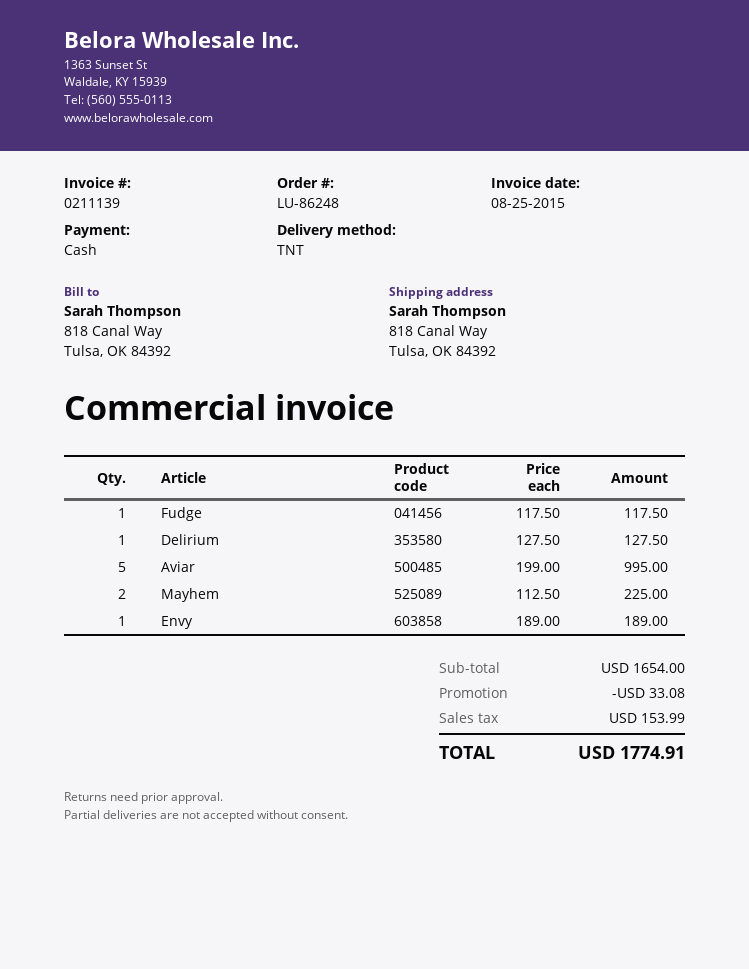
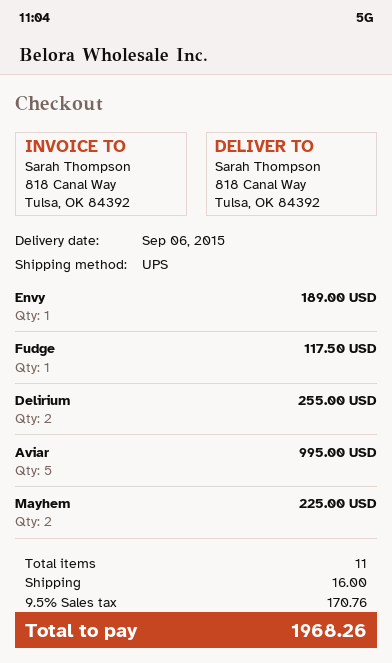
shipping method: TNT -> UPS
Delirium: 1 for 127.50 -> 2 for 255.00
discount: 33.08 -> none
shipping: none -> 16.00
tax: 153.99 -> 170.76
total: 1774.91 -> 1968.26

